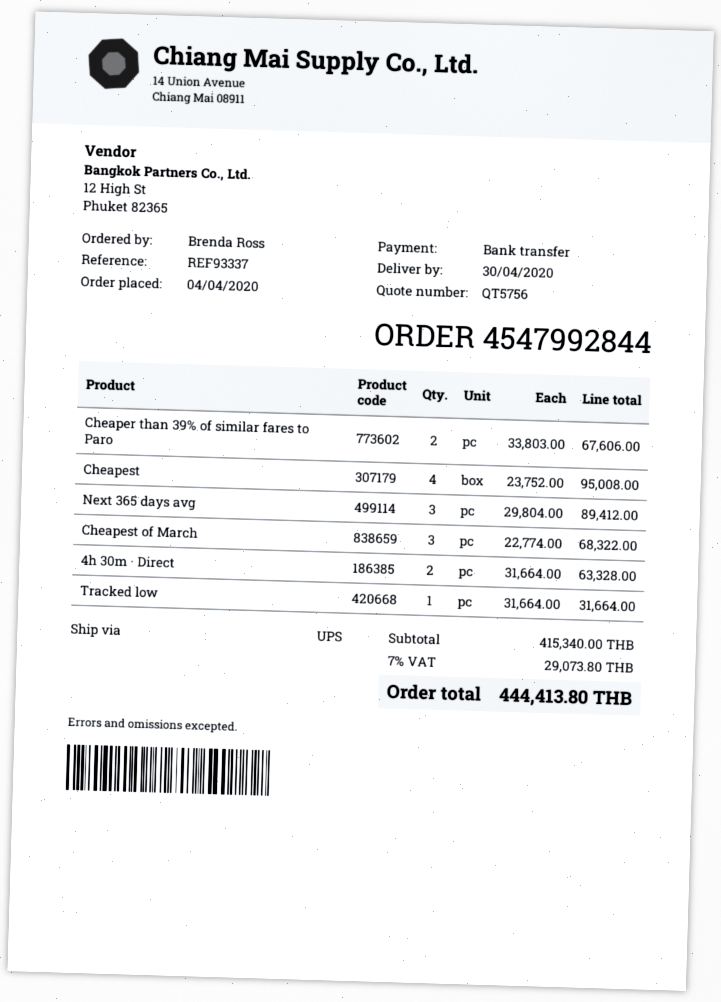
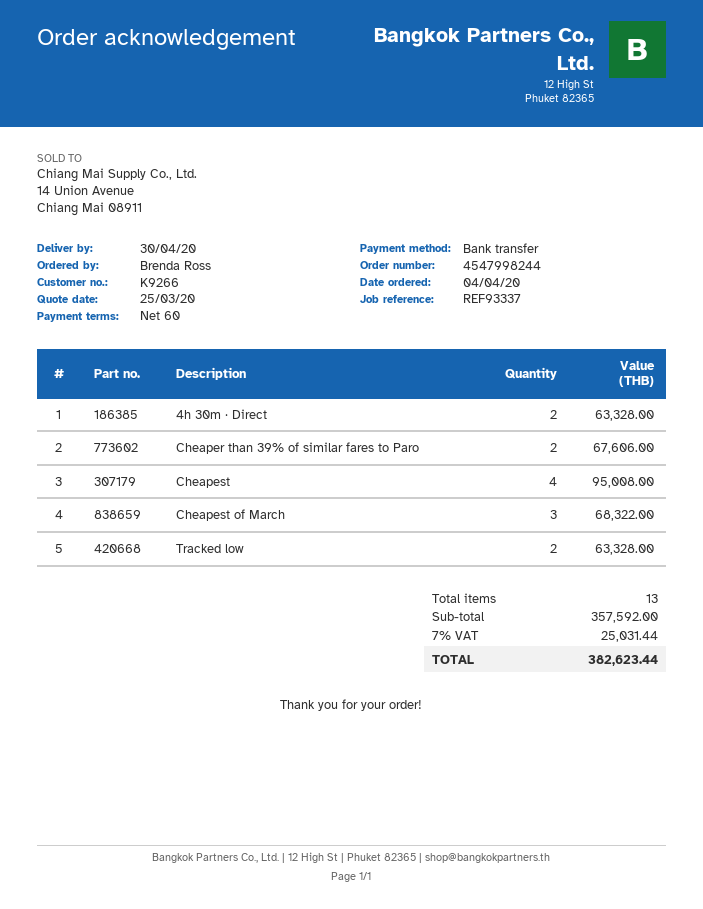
order number: 4547992844 -> 4547998244
Next 365 days avg: 3 for 89412.00 -> none
Tracked low: 1 for 31664.00 -> 2 for 63328.00
subtotal: 415340.00 -> 357592.00
tax: 7% = 29073.80 -> 7% = 25031.44
total: 444413.80 -> 382623.44

